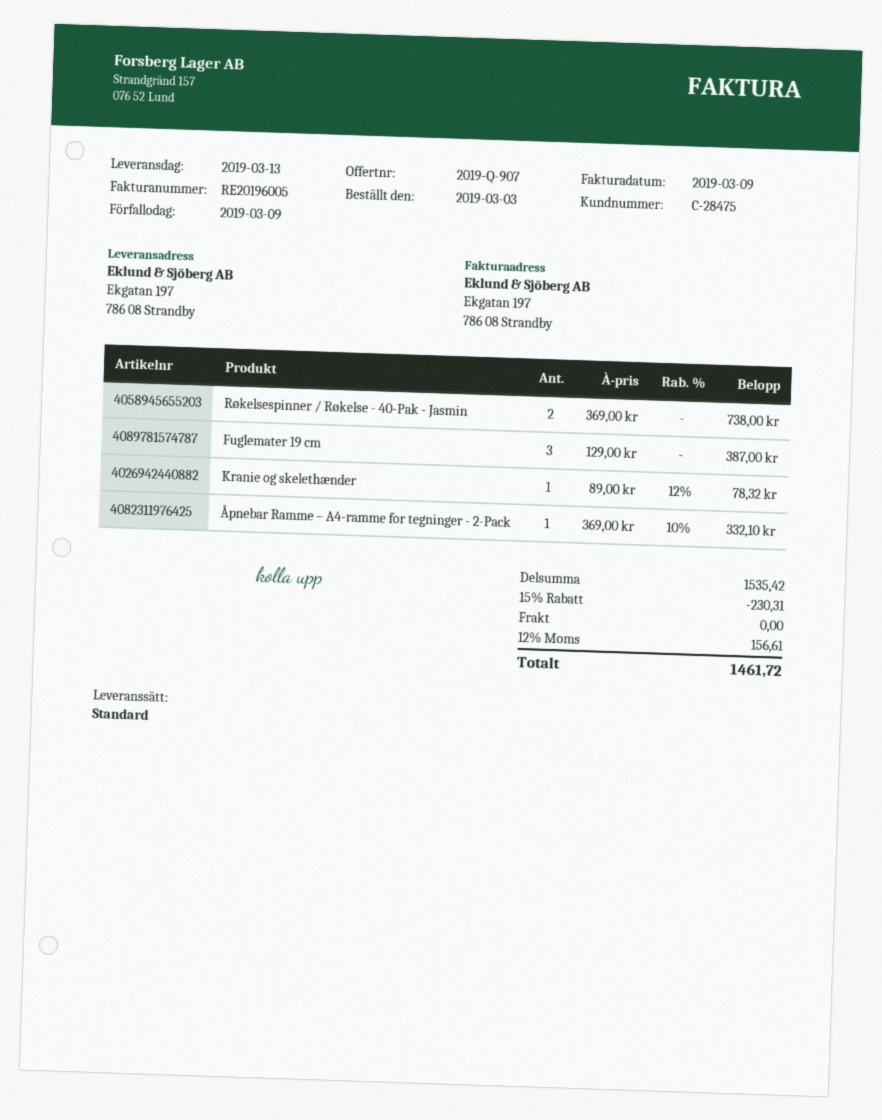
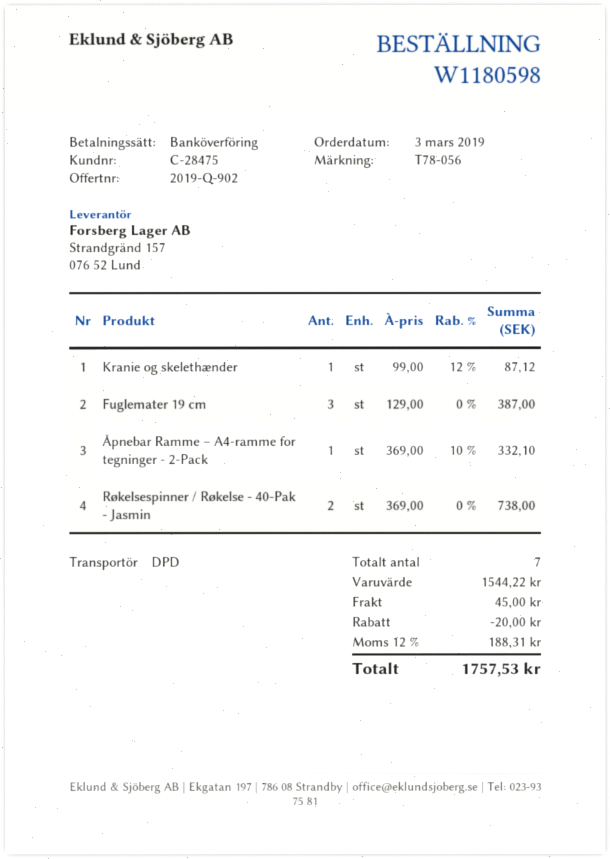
quote number: 2019-Q-907 -> 2019-Q-902
shipping method: standard -> DPD
Kranie og skelethænder: 1 x 89.00 - 12% = 78.32 -> 1 x 99.00 - 12% = 87.12
subtotal: 1535.42 -> 1544.22
discount: 230.31 -> 20.00
shipping: 0.00 -> 45.00
tax: 12% = 156.61 -> 12% = 188.31
total: 1461.72 -> 1757.53

